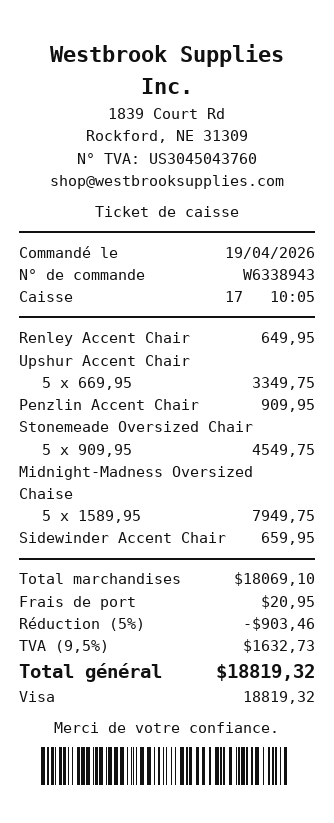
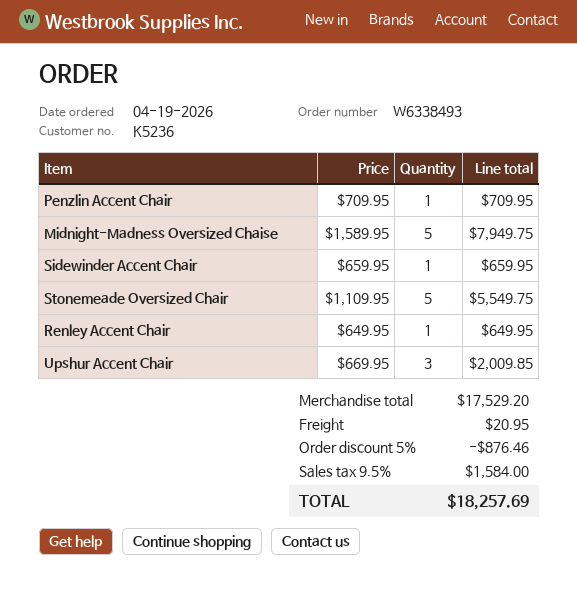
order number: W6338943 -> W6338493
Upshur Accent Chair: 5 x 669.95 = 3349.75 -> 3 x 669.95 = 2009.85
Penzlin Accent Chair: 1 x 909.95 = 909.95 -> 1 x 709.95 = 709.95
Stonemeade Oversized Chair: 5 x 909.95 = 4549.75 -> 5 x 1109.95 = 5549.75
subtotal: 18069.10 -> 17529.20
discount: 5% = 903.46 -> 5% = 876.46
tax: 9.5% = 1632.73 -> 9.5% = 1584.00
total: 18819.32 -> 18257.69

